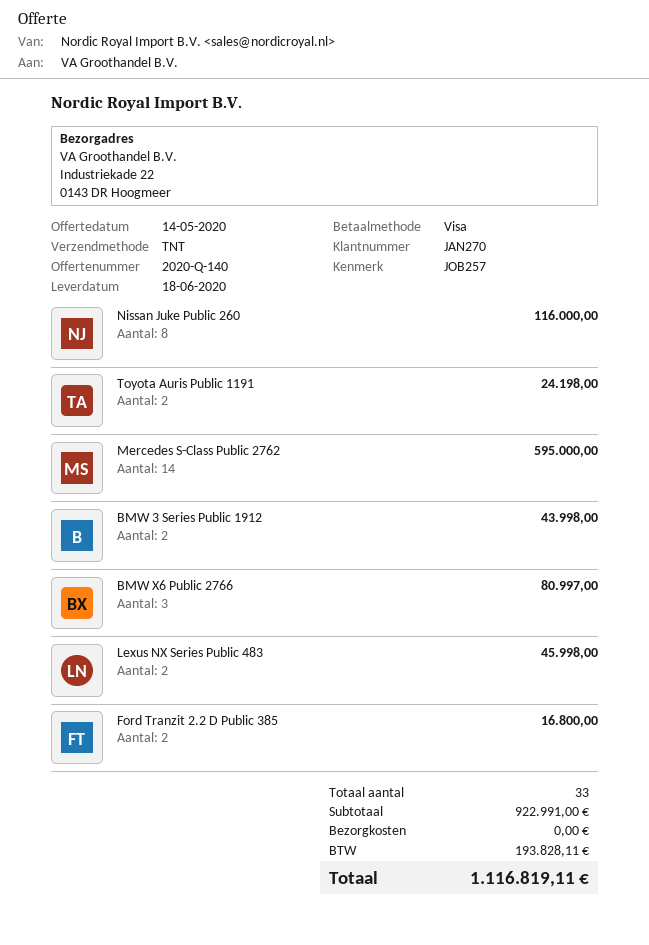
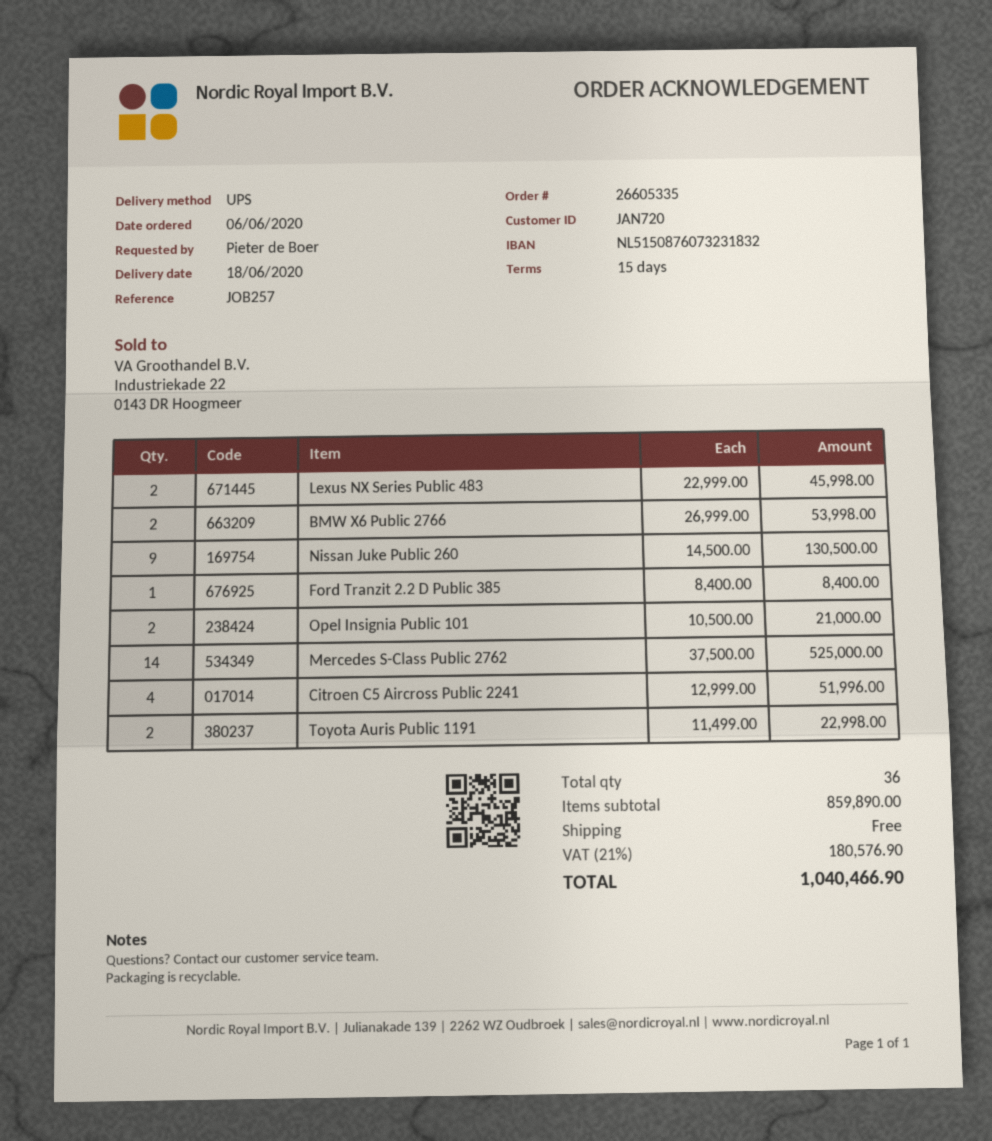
customer number: JAN270 -> JAN720
shipping method: TNT -> UPS
Nissan Juke Public 260: 8 for 116000.00 -> 9 for 130500.00
Toyota Auris Public 1191: 2 for 24198.00 -> 2 for 22998.00
Mercedes S-Class Public 2762: 14 for 595000.00 -> 14 for 525000.00
BMW 3 Series Public 1912: 2 for 43998.00 -> none
BMW X6 Public 2766: 3 for 80997.00 -> 2 for 53998.00
Ford Tranzit 2.2 D Public 385: 2 for 16800.00 -> 1 for 8400.00
Opel Insignia Public 101: none -> 2 for 21000.00
Citroen C5 Aircross Public 2241: none -> 4 for 51996.00
total quantity: 33 -> 36
subtotal: 922991.00 -> 859890.00
tax: 193828.11 -> 180576.90
total: 1116819.11 -> 1040466.90

